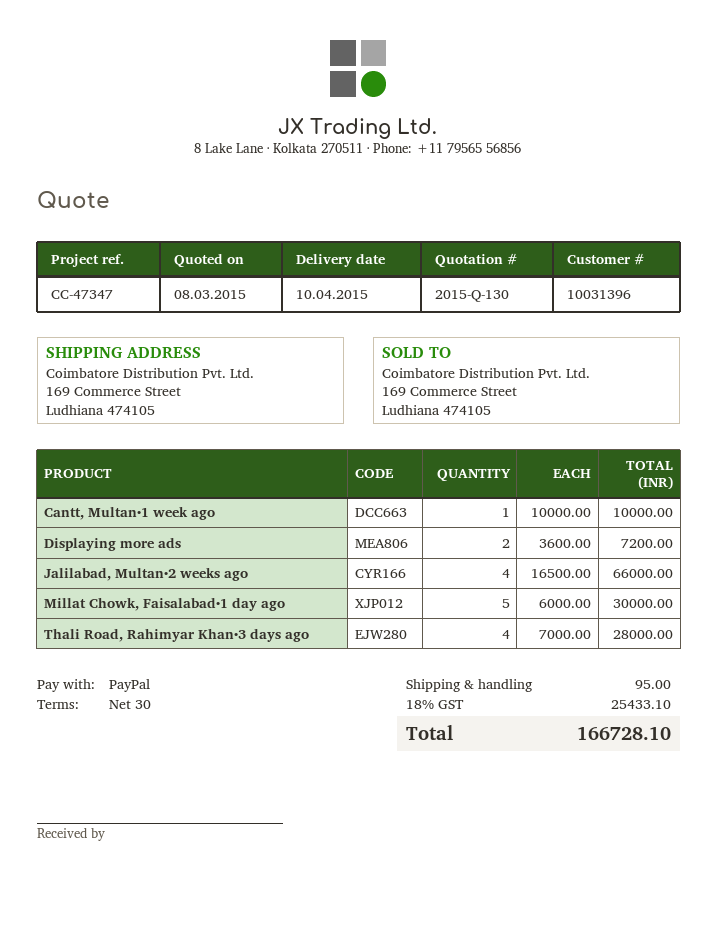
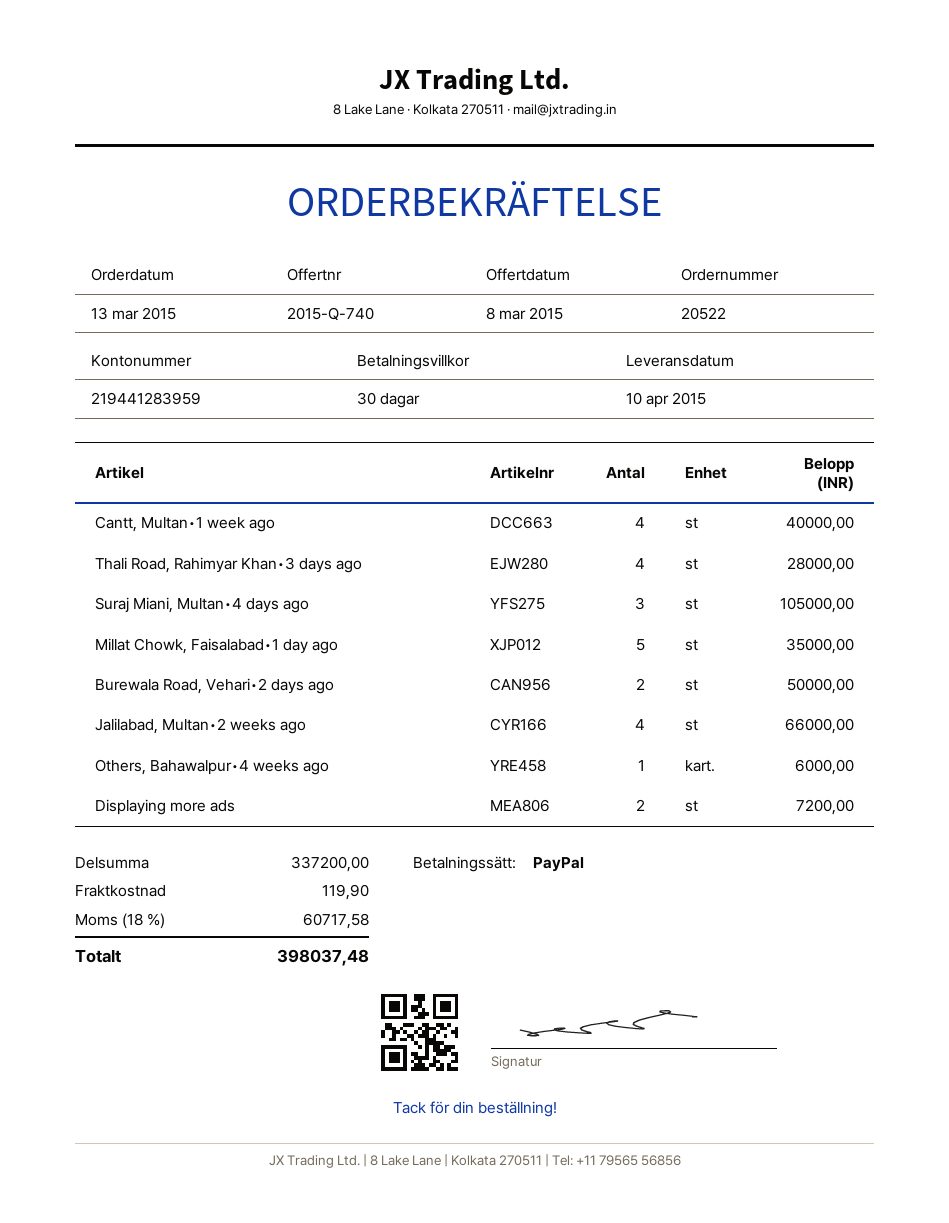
quote number: 2015-Q-130 -> 2015-Q-740
Cantt, Multan•1 week ago: 1 for 10000.00 -> 4 for 40000.00
Millat Chowk, Faisalabad•1 day ago: 5 for 30000.00 -> 5 for 35000.00
Suraj Miani, Multan•4 days ago: none -> 3 for 105000.00
Burewala Road, Vehari•2 days ago: none -> 2 for 50000.00
Others, Bahawalpur•4 weeks ago: none -> 1 for 6000.00
shipping: 95.00 -> 119.90
tax: 18% = 25433.10 -> 18% = 60717.58
total: 166728.10 -> 398037.48

